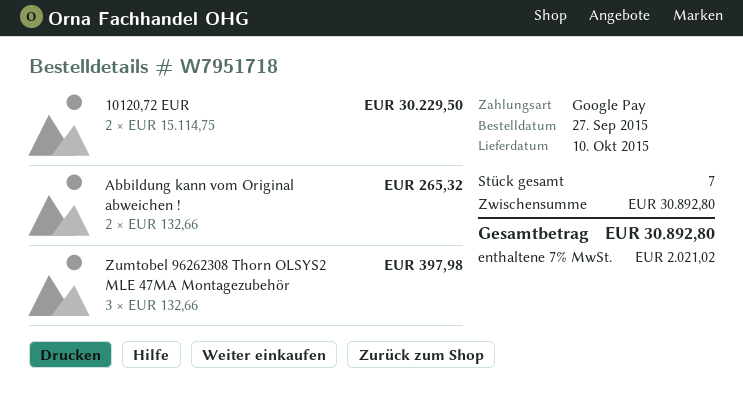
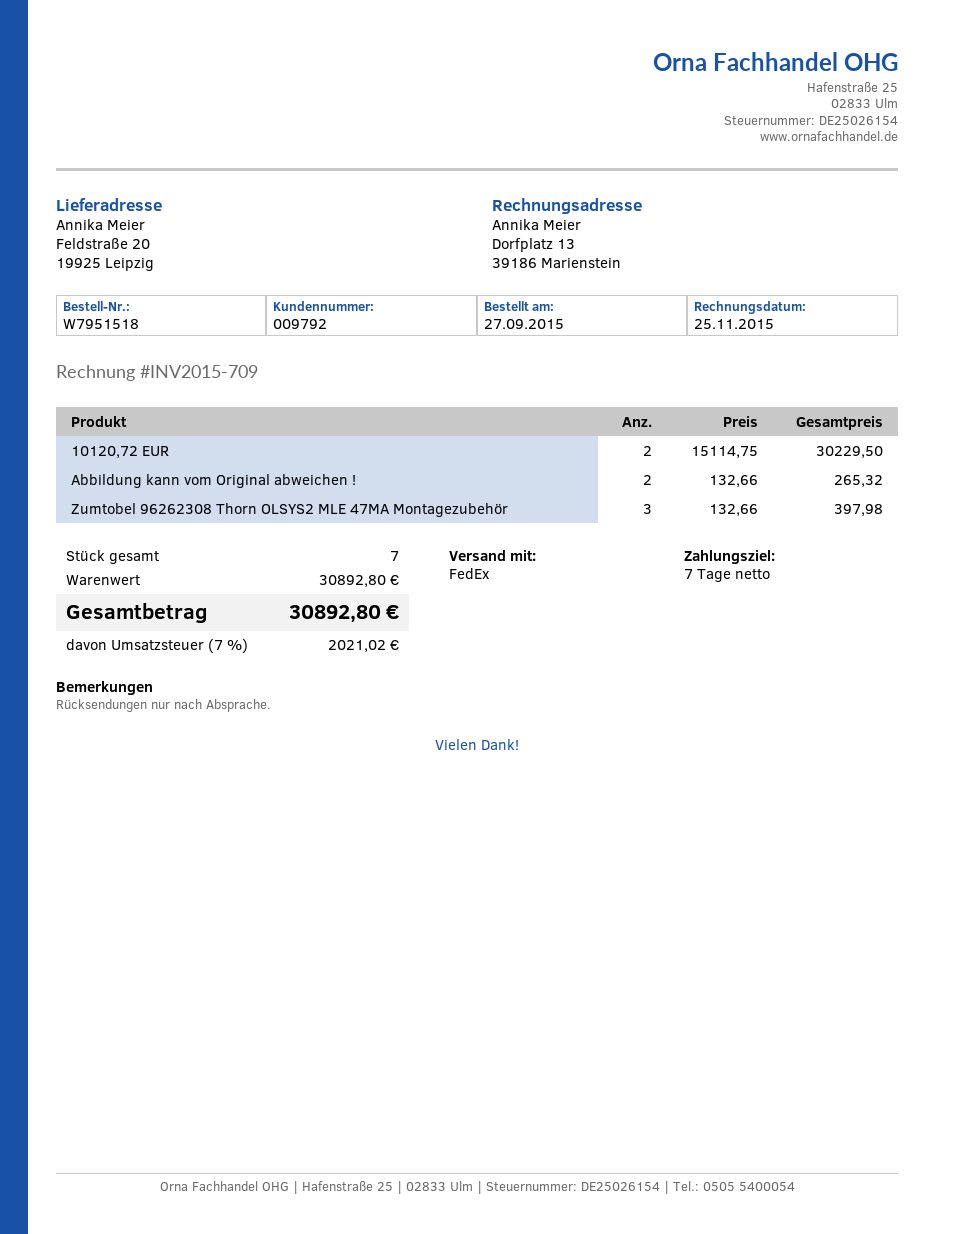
order number: W7951718 -> W7951518

